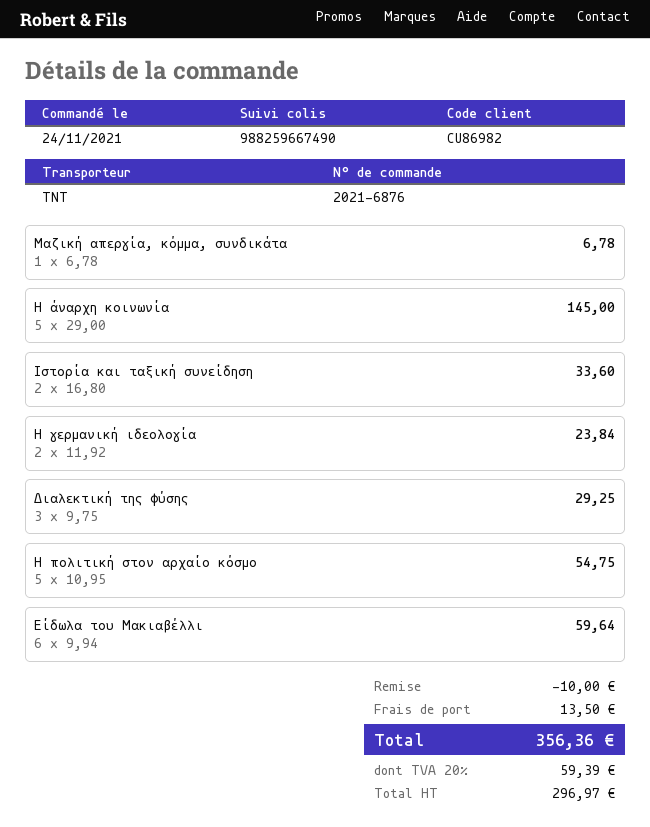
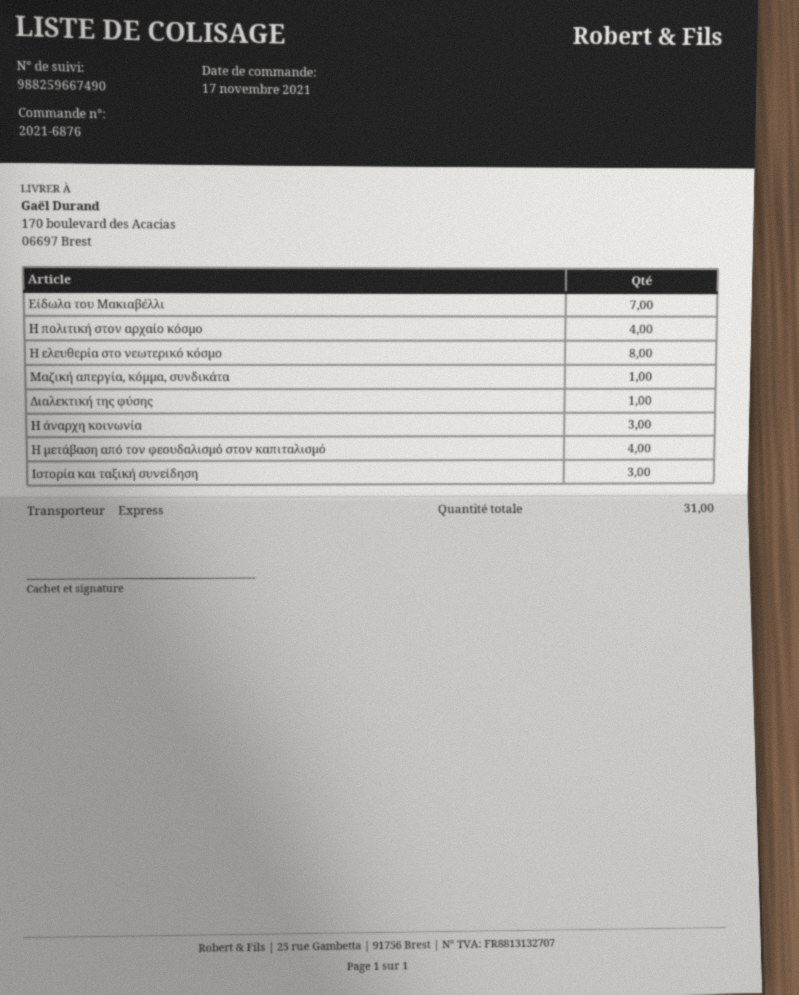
order date: 2021-11-24 -> 2021-11-17
shipping method: TNT -> express
Η άναρχη κοινωνία: 5 -> 3
Ιστορία και ταξική συνείδηση: 2 -> 3
Η γερμανική ιδεολογία: 2 -> none
Διαλεκτική της φύσης: 3 -> 1
Η πολιτική στον αρχαίο κόσμο: 5 -> 4
Είδωλα του Μακιαβέλλι: 6 -> 7
Η ελευθερία στο νεωτερικό κόσμο: none -> 8
Η μετάβαση από τον φεουδαλισμό στον καπιταλισμό: none -> 4

